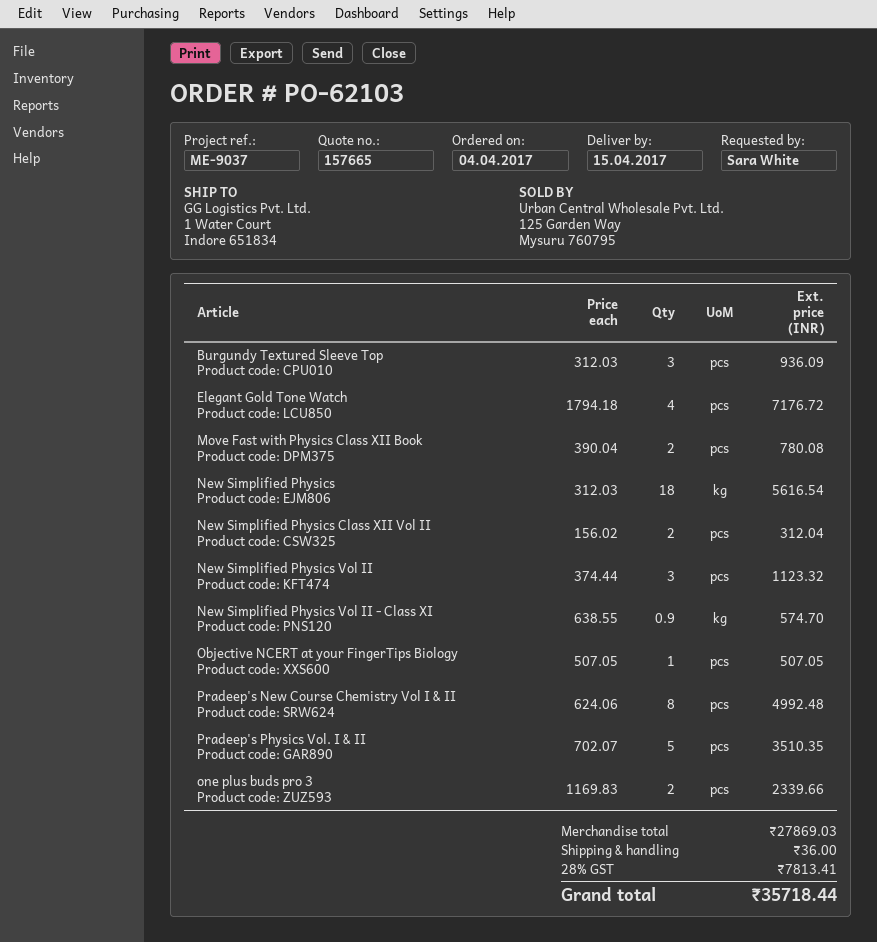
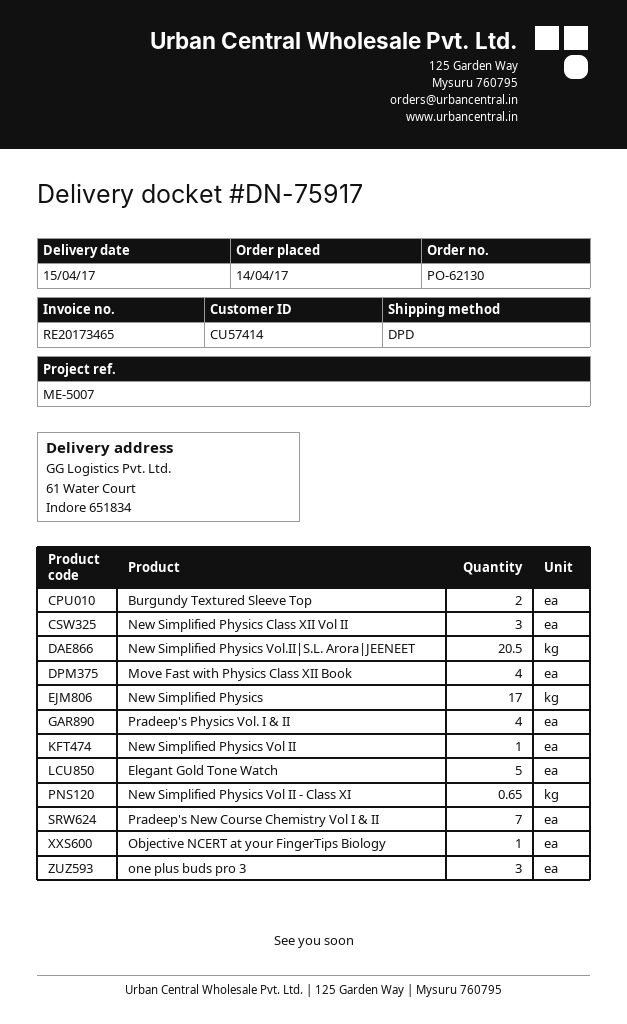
order number: PO-62103 -> PO-62130
order date: 2017-04-04 -> 2017-04-14
reference: ME-9037 -> ME-5007
ship to: 1 Water Court, Indore 651834 -> 61 Water Court, Indore 651834
Burgundy Textured Sleeve Top: 3 -> 2
Elegant Gold Tone Watch: 4 -> 5
Move Fast with Physics Class XII Book: 2 -> 4
New Simplified Physics: 18 -> 17
New Simplified Physics Class XII Vol II: 2 -> 3
New Simplified Physics Vol II: 3 -> 1
New Simplified Physics Vol II - Class XI: 0.9 -> 0.65
Pradeep's New Course Chemistry Vol I & II: 8 -> 7
Pradeep's Physics Vol. I & II: 5 -> 4
one plus buds pro 3: 2 -> 3
New Simplified Physics Vol.II|S.L. Arora|JEENEET: none -> 20.5

